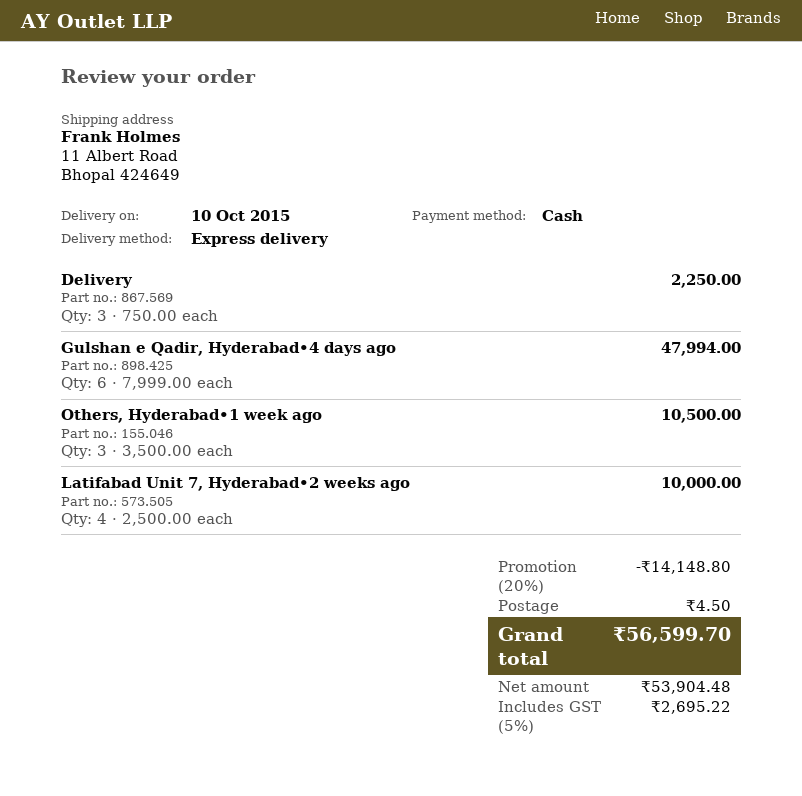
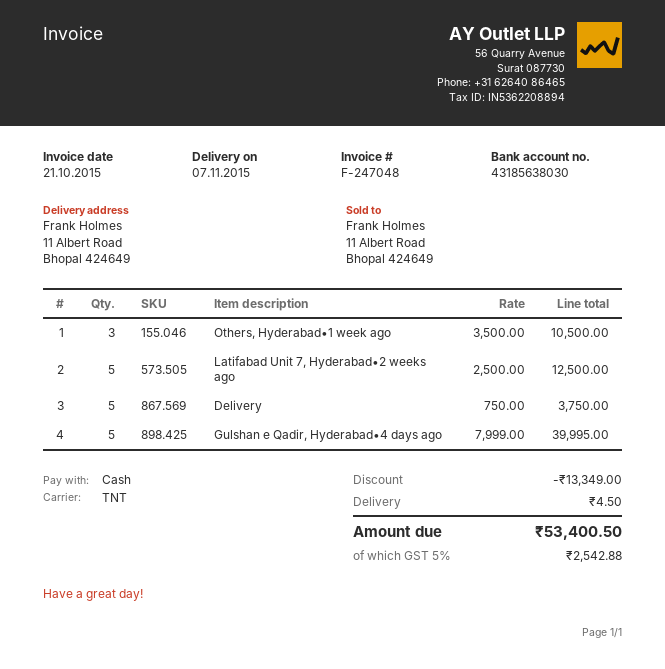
delivery date: 2015-10-10 -> 2015-11-07
shipping method: express -> TNT
Delivery: 3 x 750.00 = 2250.00 -> 5 x 750.00 = 3750.00
Gulshan e Qadir, Hyderabad•4 days ago: 6 x 7999.00 = 47994.00 -> 5 x 7999.00 = 39995.00
Latifabad Unit 7, Hyderabad•2 weeks ago: 4 x 2500.00 = 10000.00 -> 5 x 2500.00 = 12500.00
discount: 14148.80 -> 13349.00
tax: 5% = 2695.22 -> 5% = 2542.88
total: 56599.70 -> 53400.50

